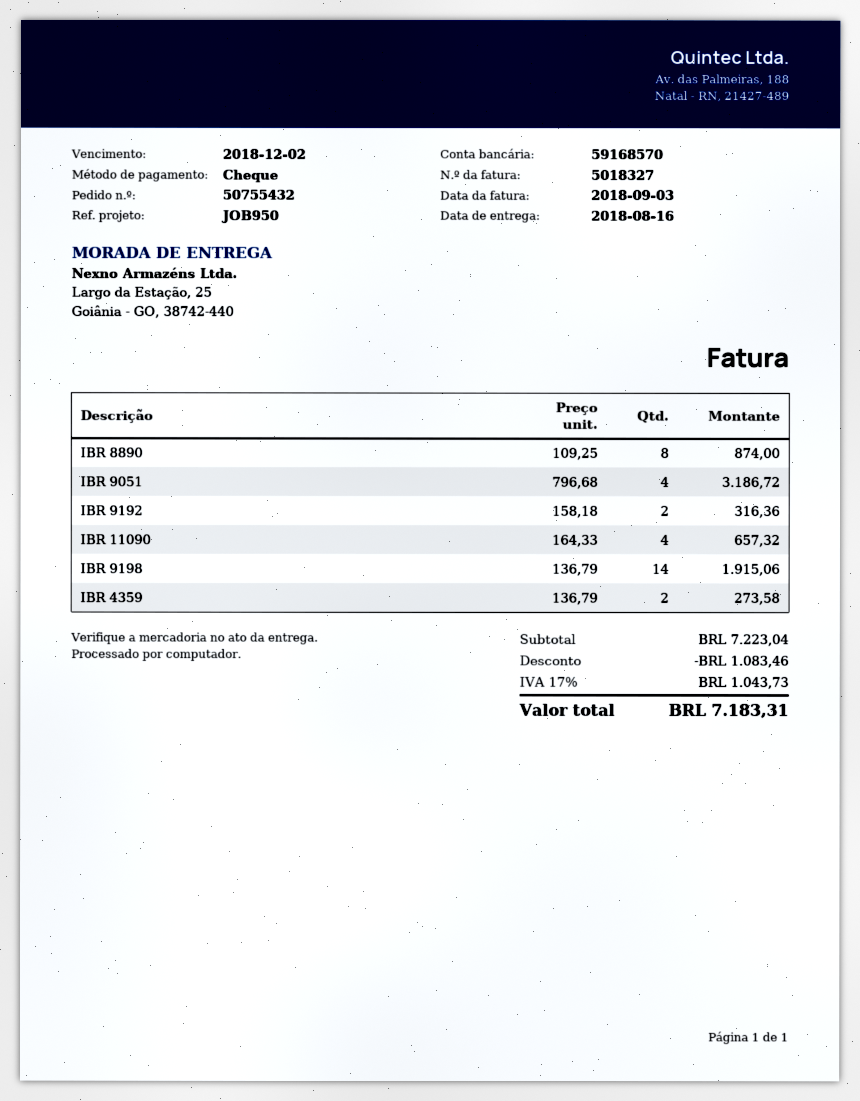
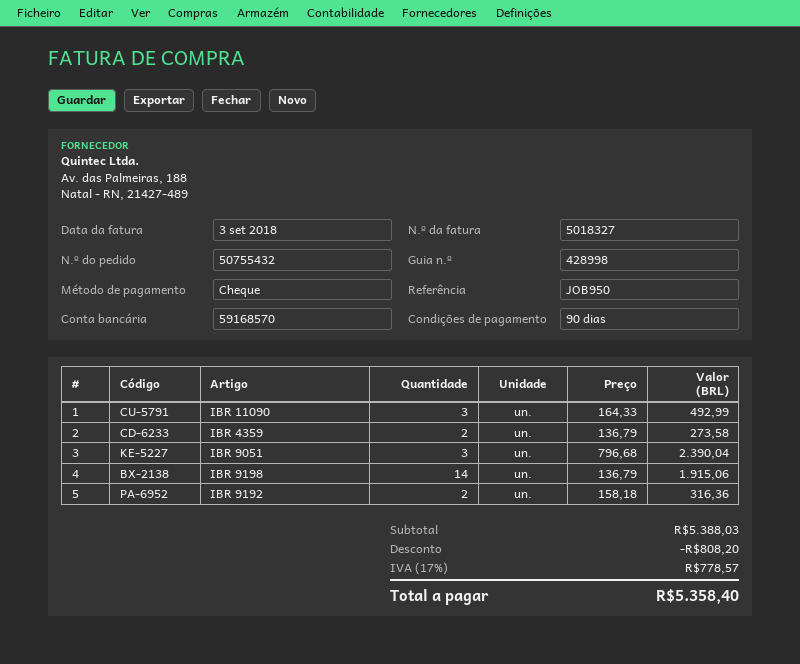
IBR 8890: 8 x 109.25 = 874.00 -> none
IBR 9051: 4 x 796.68 = 3186.72 -> 3 x 796.68 = 2390.04
IBR 11090: 4 x 164.33 = 657.32 -> 3 x 164.33 = 492.99
subtotal: 7223.04 -> 5388.03
discount: 1083.46 -> 808.20
tax: 17% = 1043.73 -> 17% = 778.57
total: 7183.31 -> 5358.40

